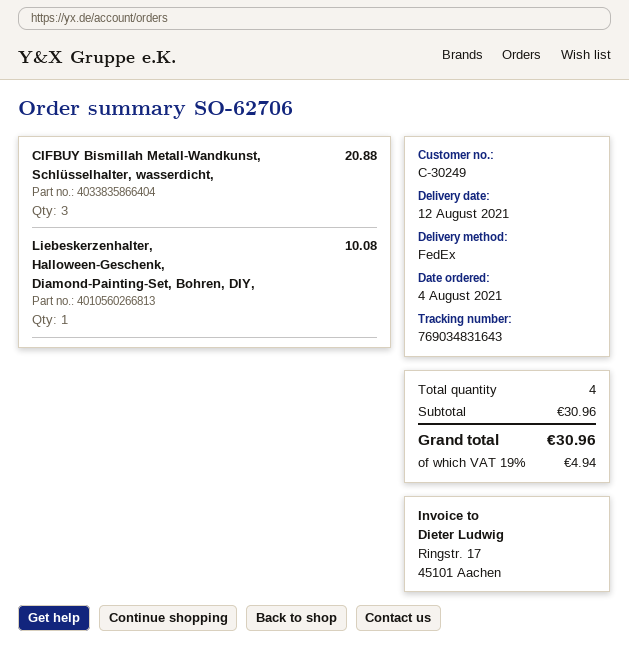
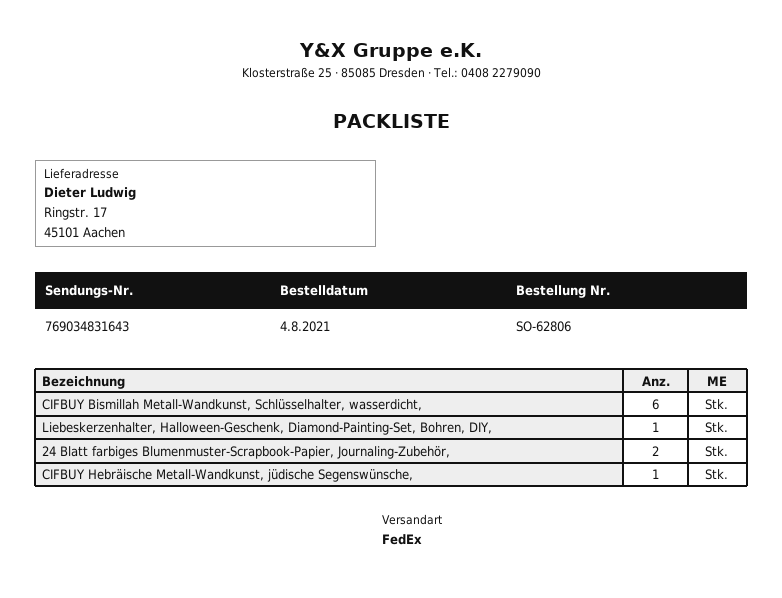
order number: SO-62706 -> SO-62806
CIFBUY Bismillah Metall-Wandkunst, Schlüsselhalter, wasserdicht,: 3 -> 6
24 Blatt farbiges Blumenmuster-Scrapbook-Papier, Journaling-Zubehör,: none -> 2
CIFBUY Hebräische Metall-Wandkunst, jüdische Segenswünsche,: none -> 1

